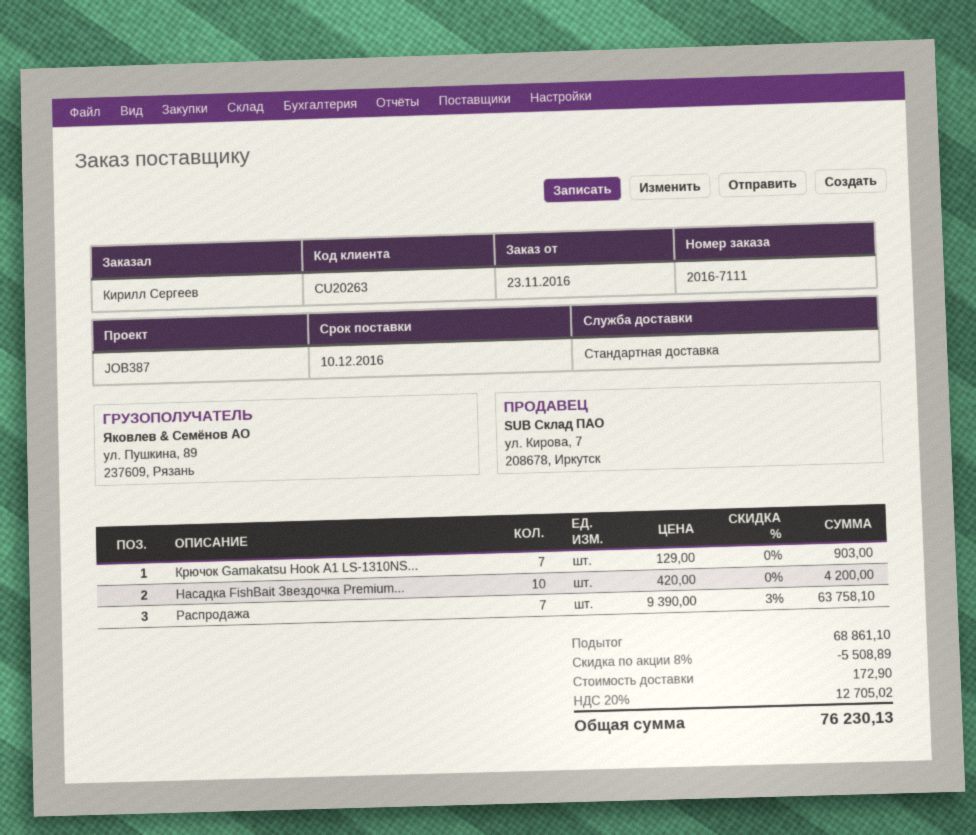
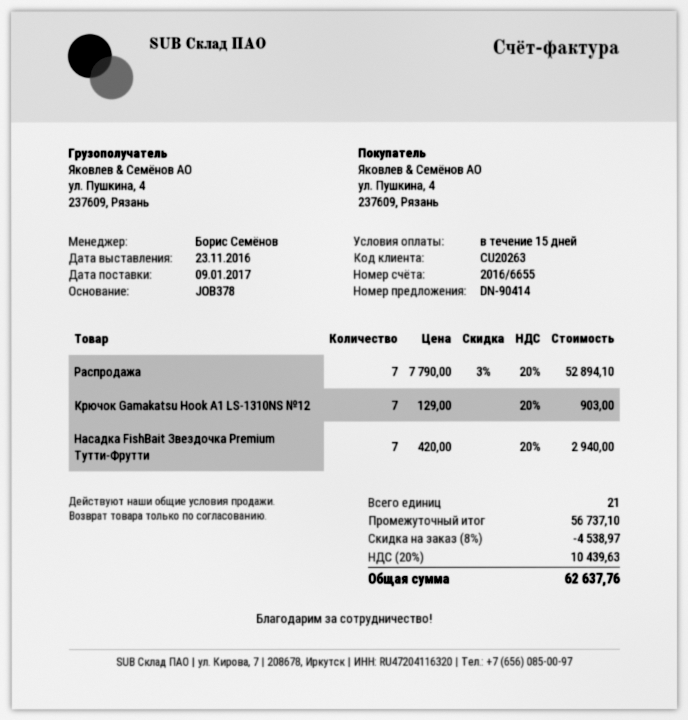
delivery date: 2016-12-10 -> 2017-01-09
reference: JOB387 -> JOB378
ship to: ул. Пушкина, 89, 237609, Рязань -> ул. Пушкина, 4, 237609, Рязань
Насадка FishBait Звездочка Premium...: 10 x 420.00 = 4200.00 -> 7 x 420.00 = 2940.00
Распродажа: 7 x 9390.00 - 3% = 63758.10 -> 7 x 7790.00 - 3% = 52894.10
subtotal: 68861.10 -> 56737.10
discount: 8% = 5508.89 -> 8% = 4538.97
shipping: 172.90 -> none
tax: 20% = 12705.02 -> 20% = 10439.63
total: 76230.13 -> 62637.76

